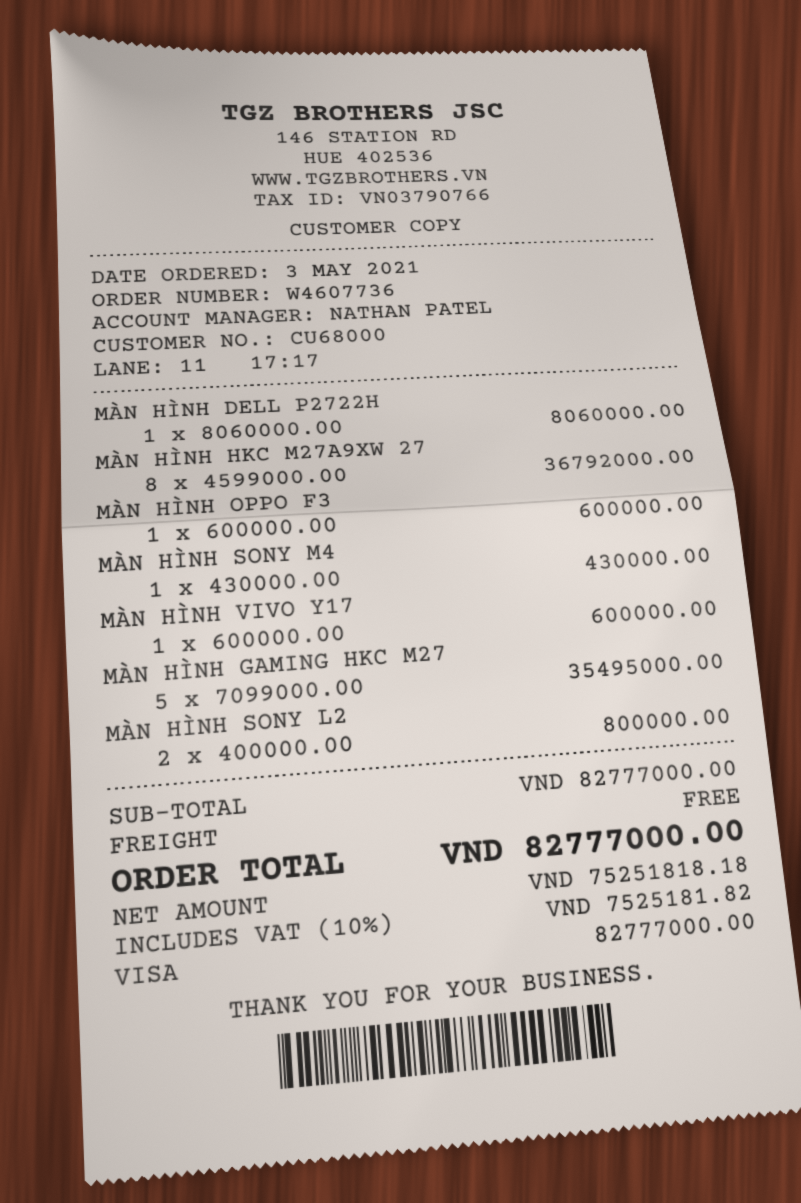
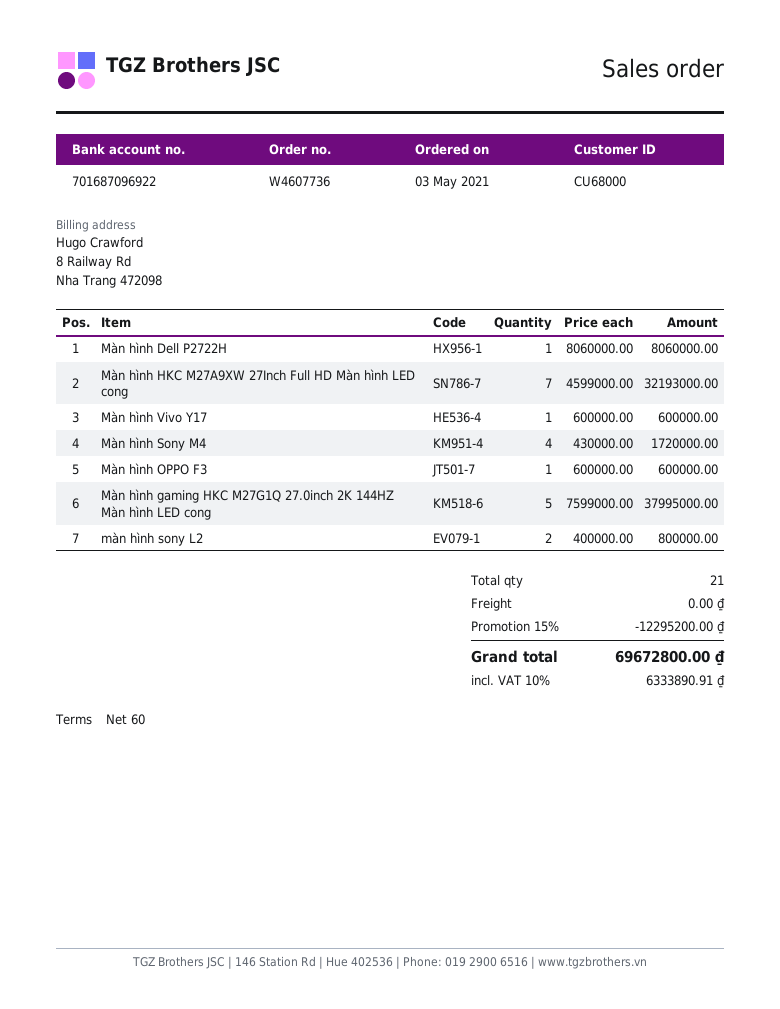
MÀN HÌNH HKC M27A9XW 27: 8 x 4599000.00 = 36792000.00 -> 7 x 4599000.00 = 32193000.00
MÀN HÌNH SONY M4: 1 x 430000.00 = 430000.00 -> 4 x 430000.00 = 1720000.00
MÀN HÌNH GAMING HKC M27: 5 x 7099000.00 = 35495000.00 -> 5 x 7599000.00 = 37995000.00
discount: none -> 15% = 12295200.00
tax: 10% = 7525181.82 -> 10% = 6333890.91
total: 82777000.00 -> 69672800.00

